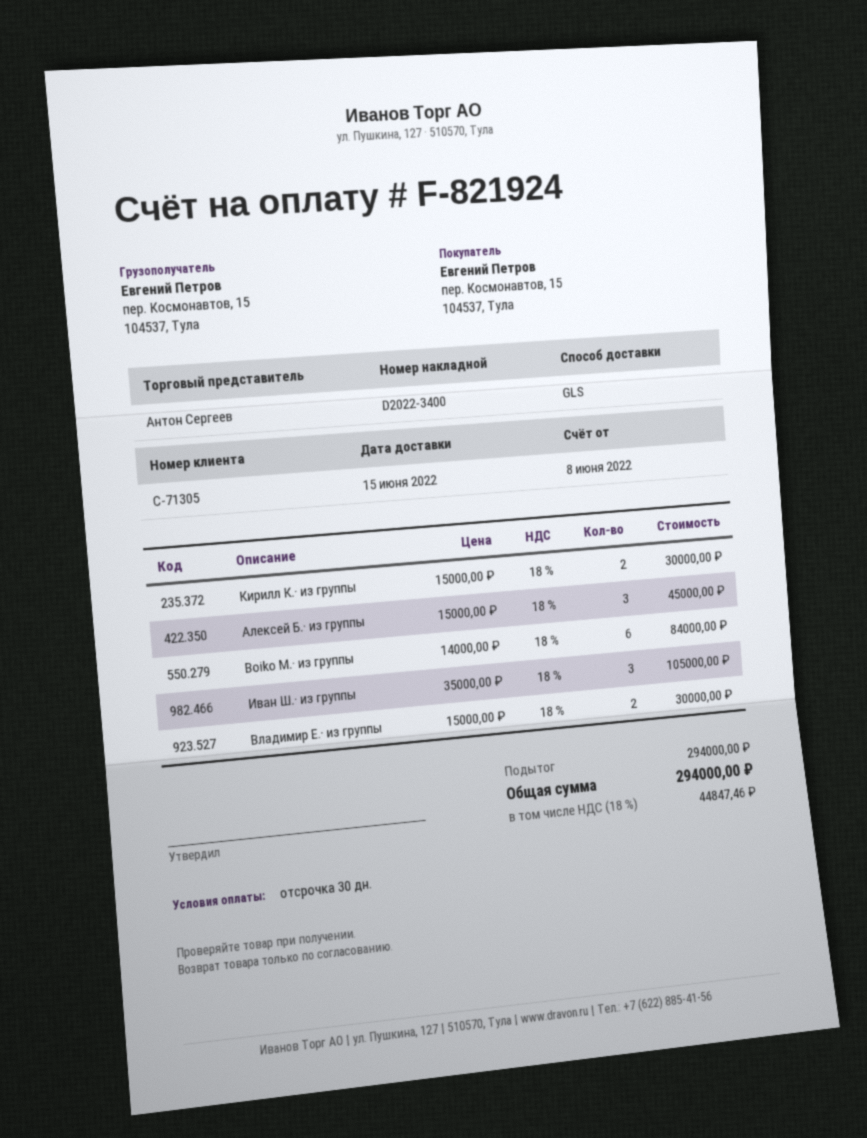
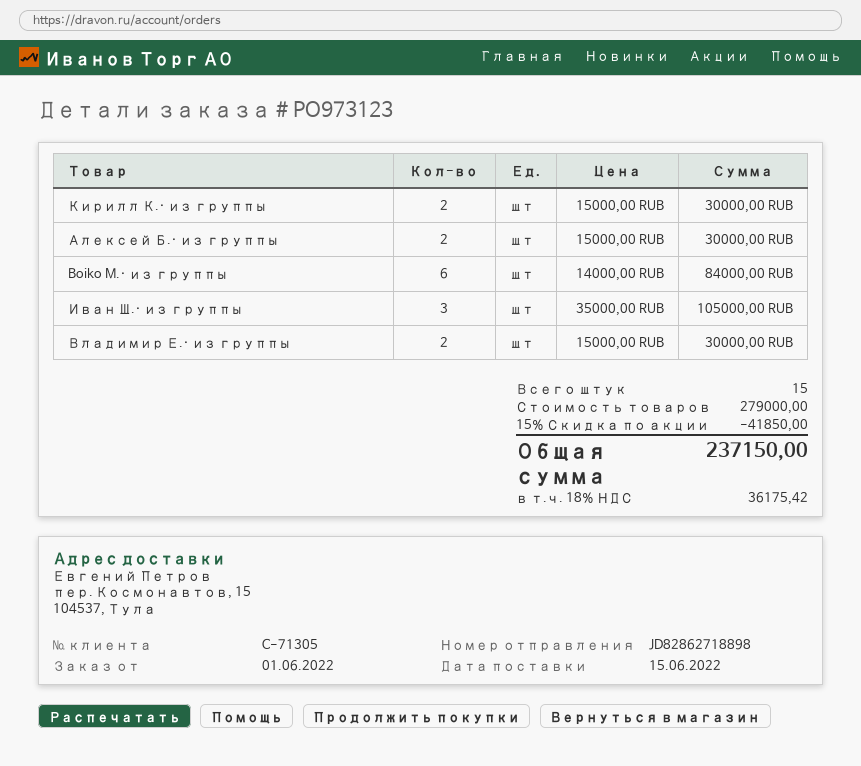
Алексей Б.· из группы: 3 x 15000.00 = 45000.00 -> 2 x 15000.00 = 30000.00
subtotal: 294000.00 -> 279000.00
discount: none -> 15% = 41850.00
tax: 18% = 44847.46 -> 18% = 36175.42
total: 294000.00 -> 237150.00

